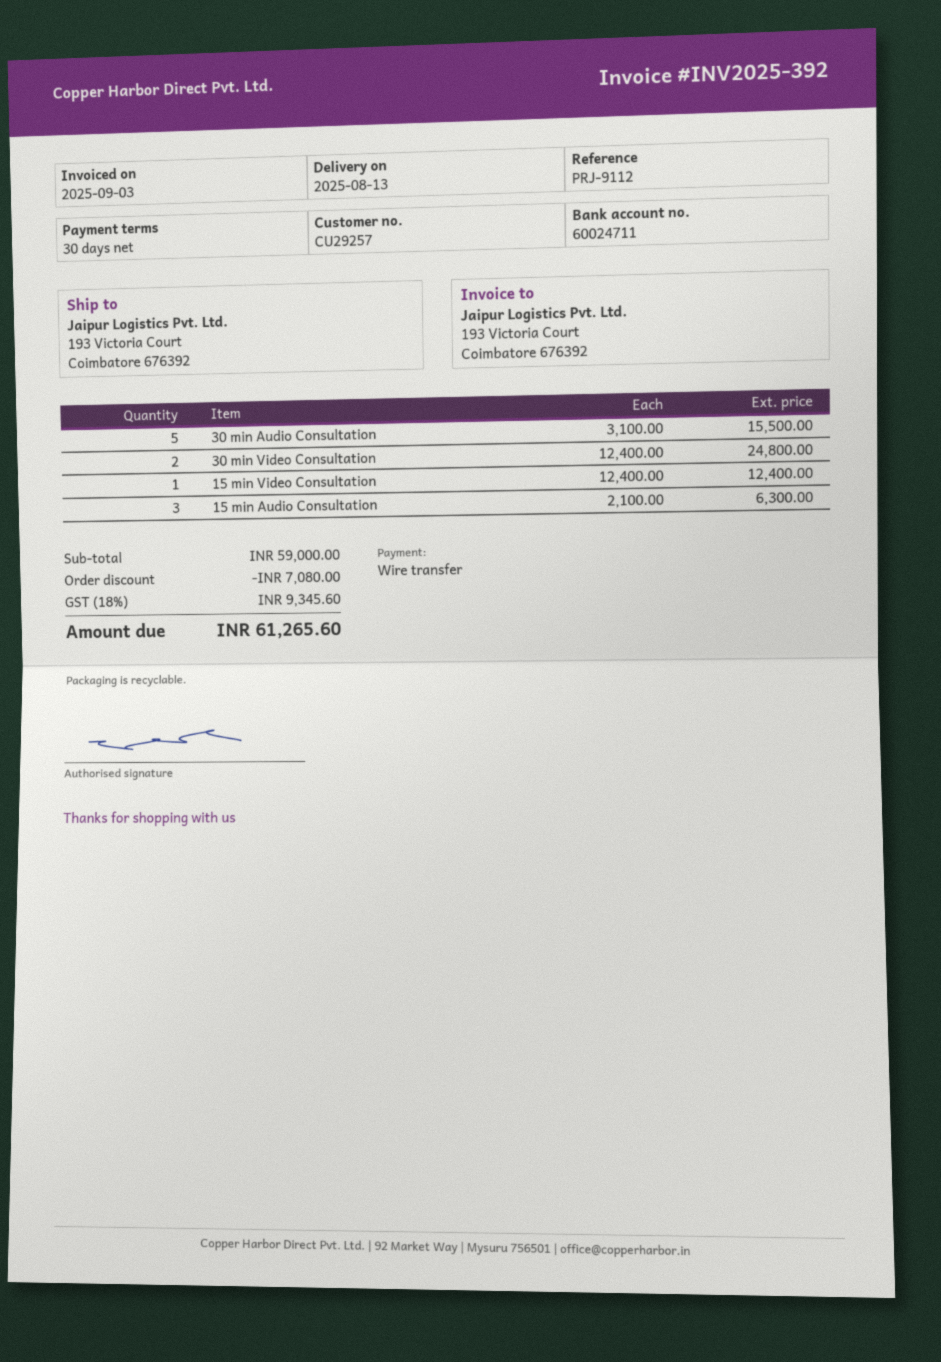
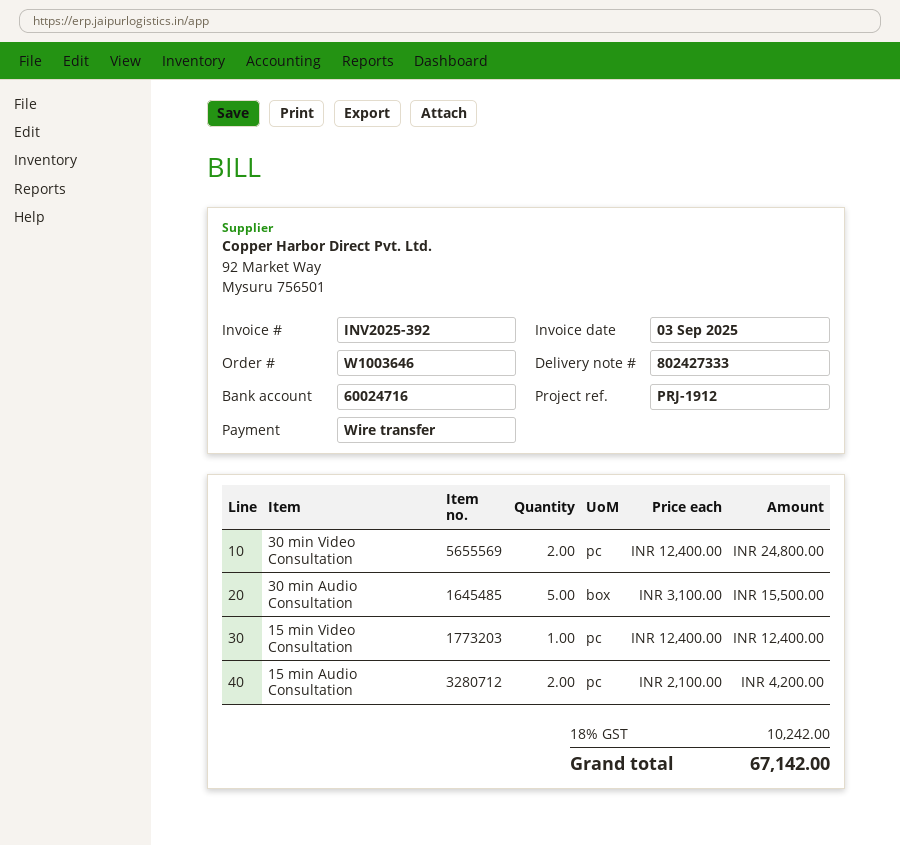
reference: PRJ-9112 -> PRJ-1912
bank account: 60024711 -> 60024716
15 min Audio Consultation: 3 x 2100.00 = 6300.00 -> 2 x 2100.00 = 4200.00
discount: 7080.00 -> none
tax: 18% = 9345.60 -> 18% = 10242.00
total: 61265.60 -> 67142.00

